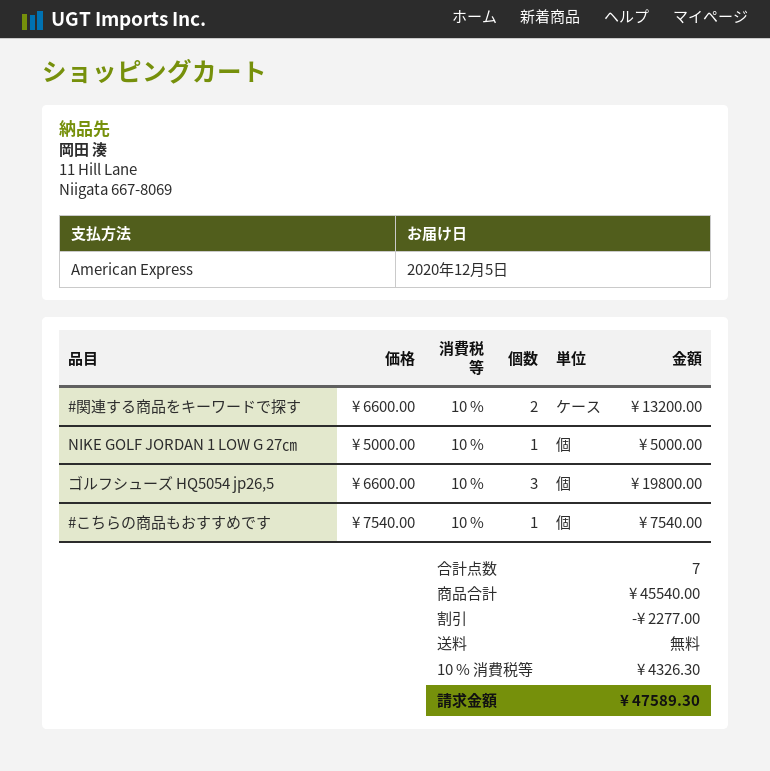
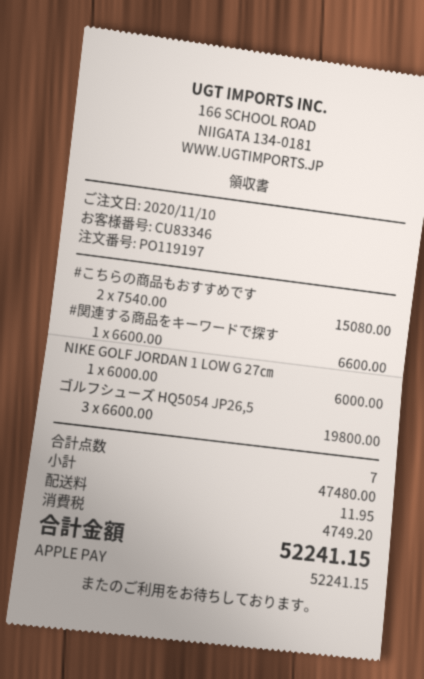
payment method: American Express -> Apple Pay
#関連する商品をキーワードで探す: 2 x 6600.00 = 13200.00 -> 1 x 6600.00 = 6600.00
NIKE GOLF JORDAN 1 LOW G 27㎝: 1 x 5000.00 = 5000.00 -> 1 x 6000.00 = 6000.00
#こちらの商品もおすすめです: 1 x 7540.00 = 7540.00 -> 2 x 7540.00 = 15080.00
subtotal: 45540.00 -> 47480.00
discount: 2277.00 -> none
shipping: 0.00 -> 11.95
tax: 4326.30 -> 4749.20
total: 47589.30 -> 52241.15

